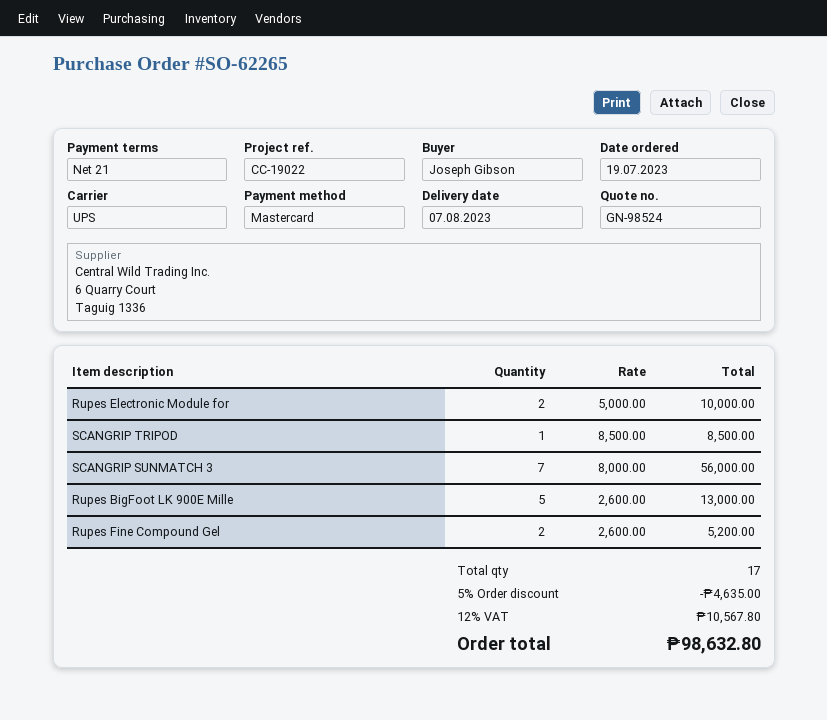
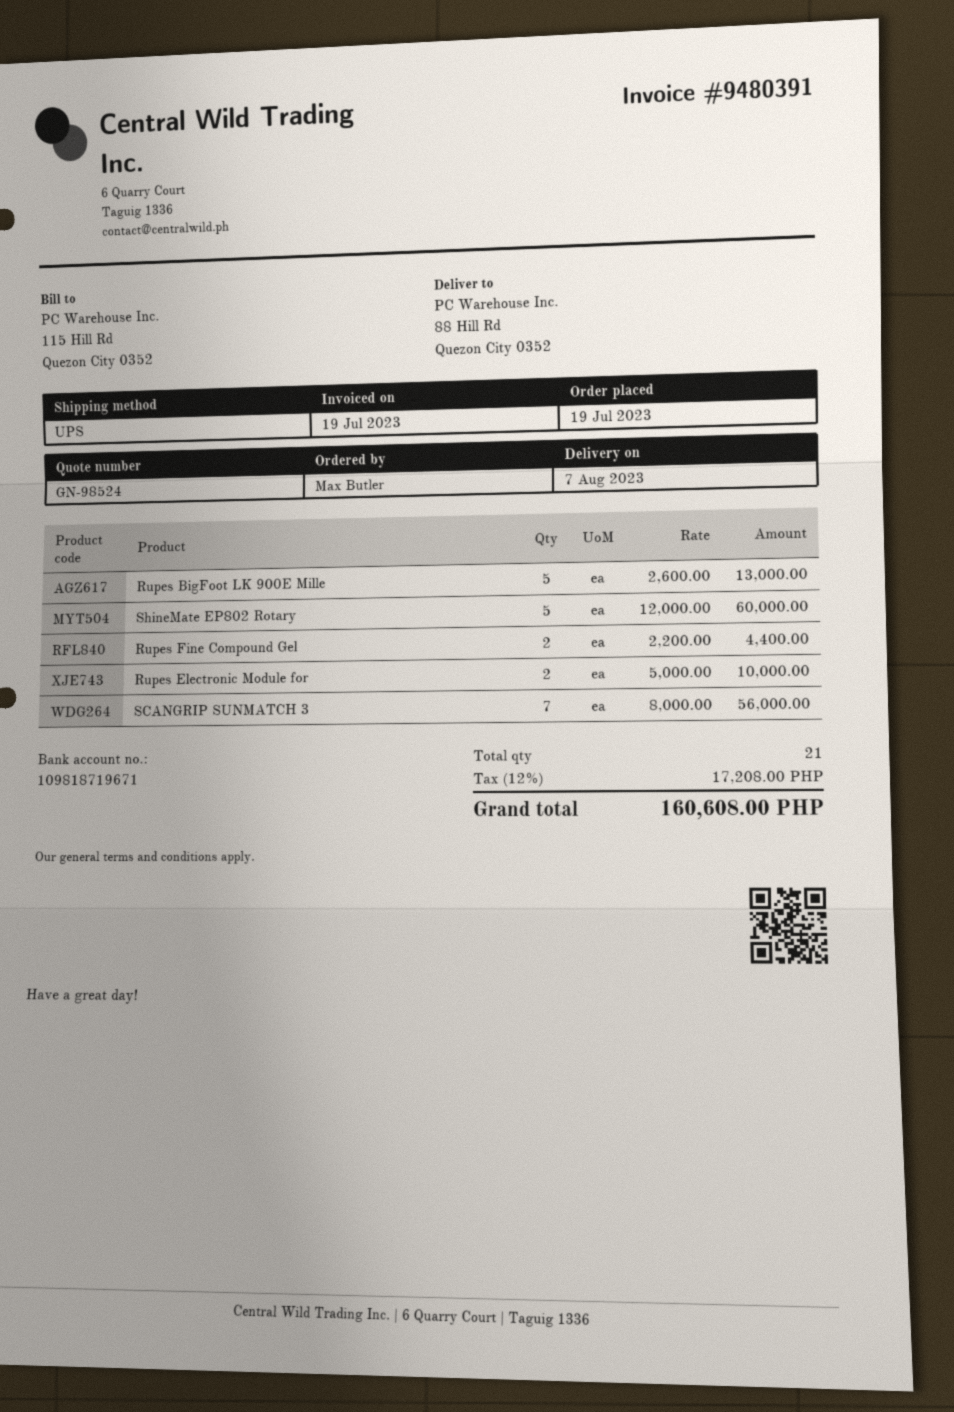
ordered by: Joseph Gibson -> Max Butler
SCANGRIP TRIPOD: 1 x 8500.00 = 8500.00 -> none
Rupes Fine Compound Gel: 2 x 2600.00 = 5200.00 -> 2 x 2200.00 = 4400.00
ShineMate EP802 Rotary: none -> 5 x 12000.00 = 60000.00
total quantity: 17 -> 21
discount: 5% = 4635.00 -> none
tax: 12% = 10567.80 -> 12% = 17208.00
total: 98632.80 -> 160608.00

